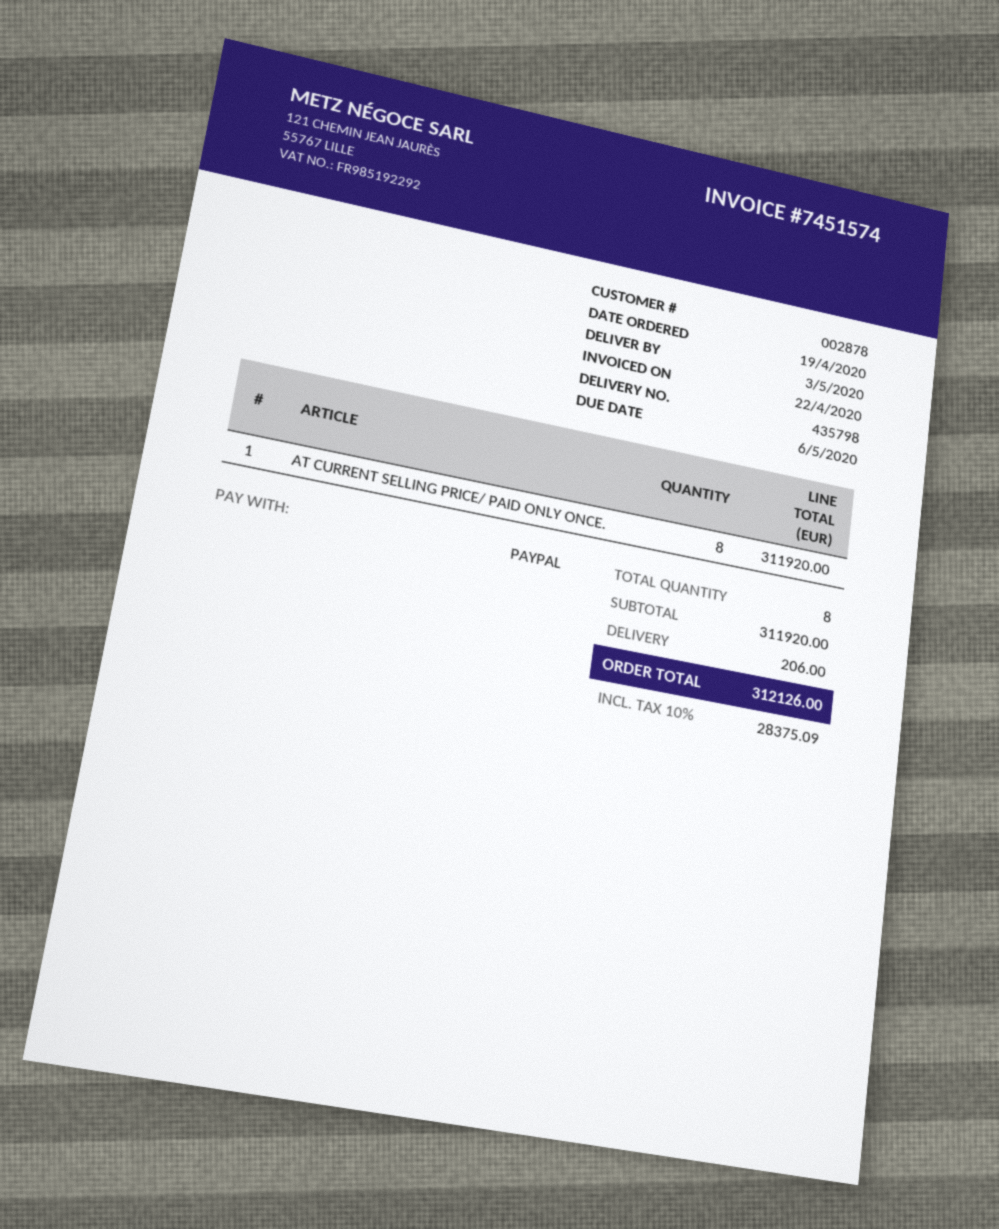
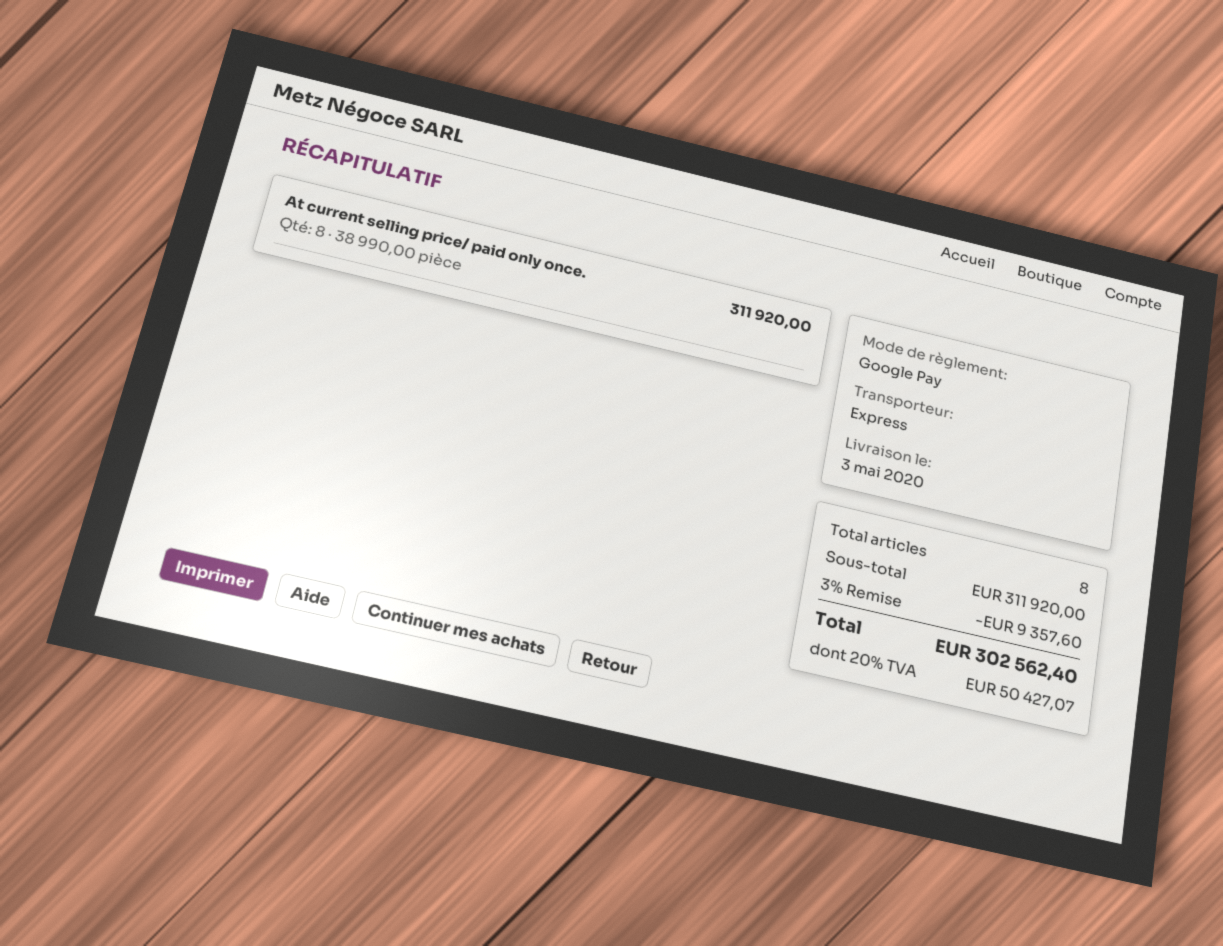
payment method: PayPal -> Google Pay
discount: none -> 3% = 9357.60
shipping: 206.00 -> none
tax: 10% = 28375.09 -> 20% = 50427.07
total: 312126.00 -> 302562.40

